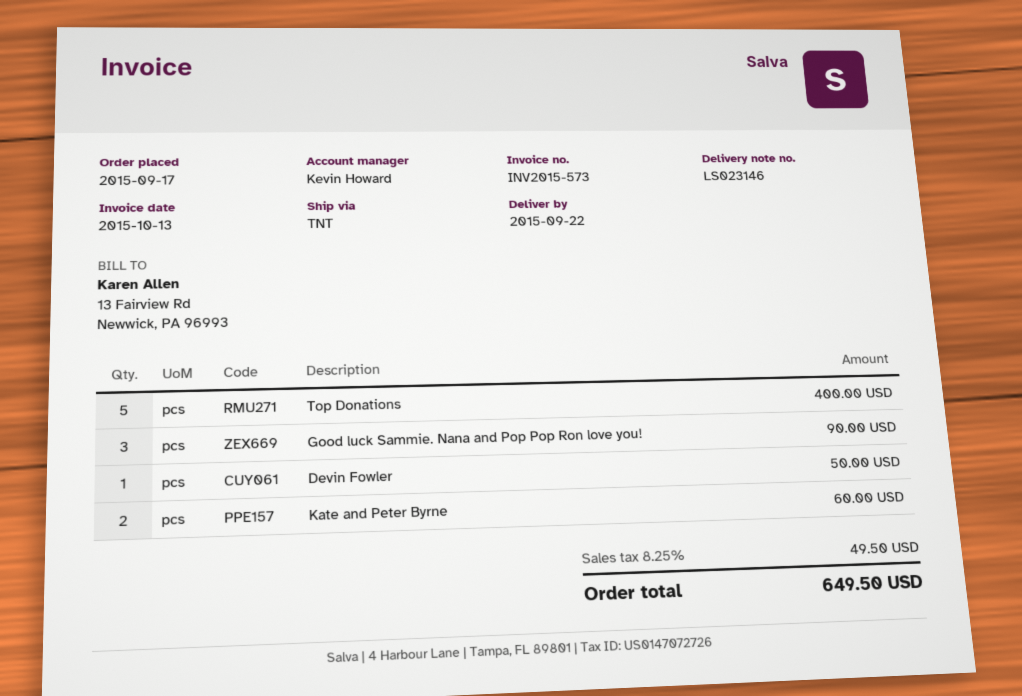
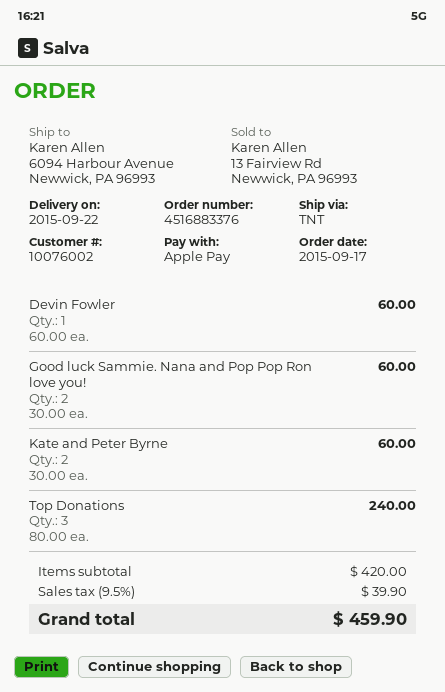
Top Donations: 5 for 400.00 -> 3 for 240.00
Good luck Sammie. Nana and Pop Pop Ron love you!: 3 for 90.00 -> 2 for 60.00
Devin Fowler: 1 for 50.00 -> 1 for 60.00
tax: 8.25% = 49.50 -> 9.5% = 39.90
total: 649.50 -> 459.90

